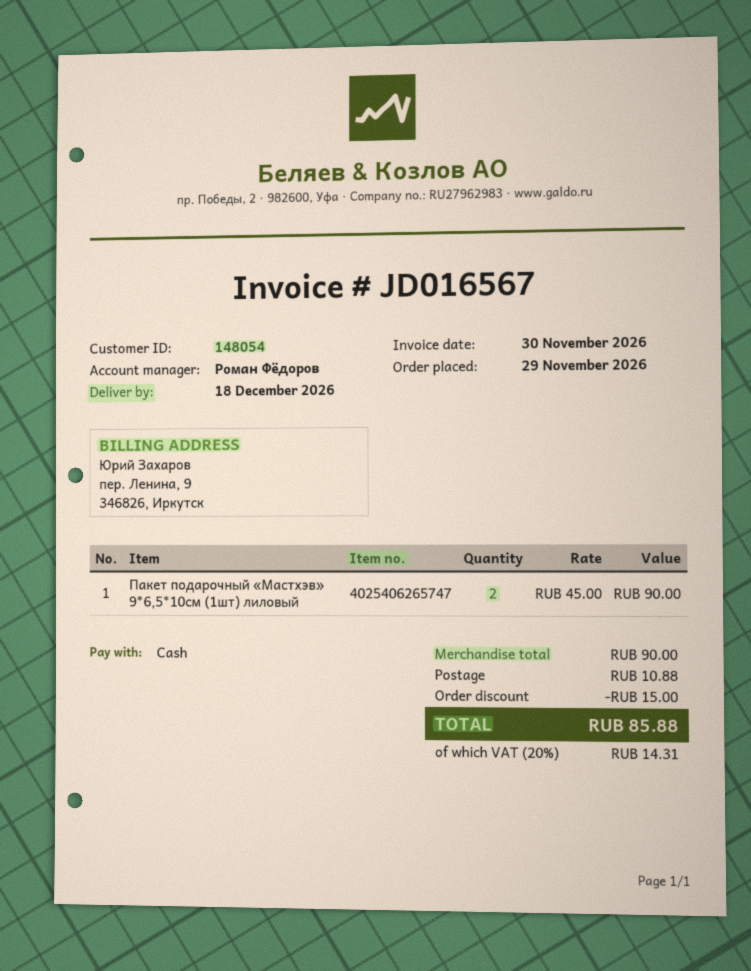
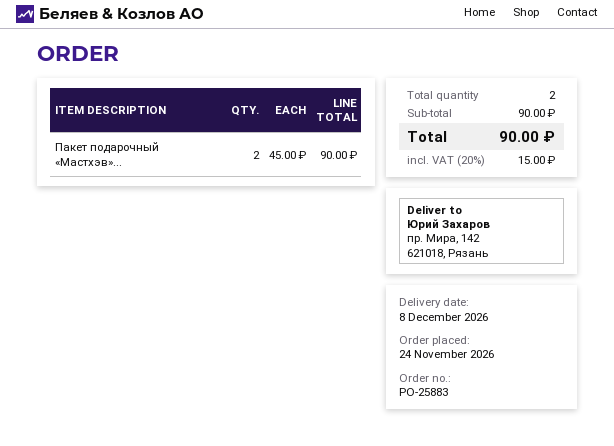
order date: 2026-11-29 -> 2026-11-24
delivery date: 2026-12-18 -> 2026-12-08
discount: 15.00 -> none
shipping: 10.88 -> none
tax: 20% = 14.31 -> 20% = 15.00
total: 85.88 -> 90.00

